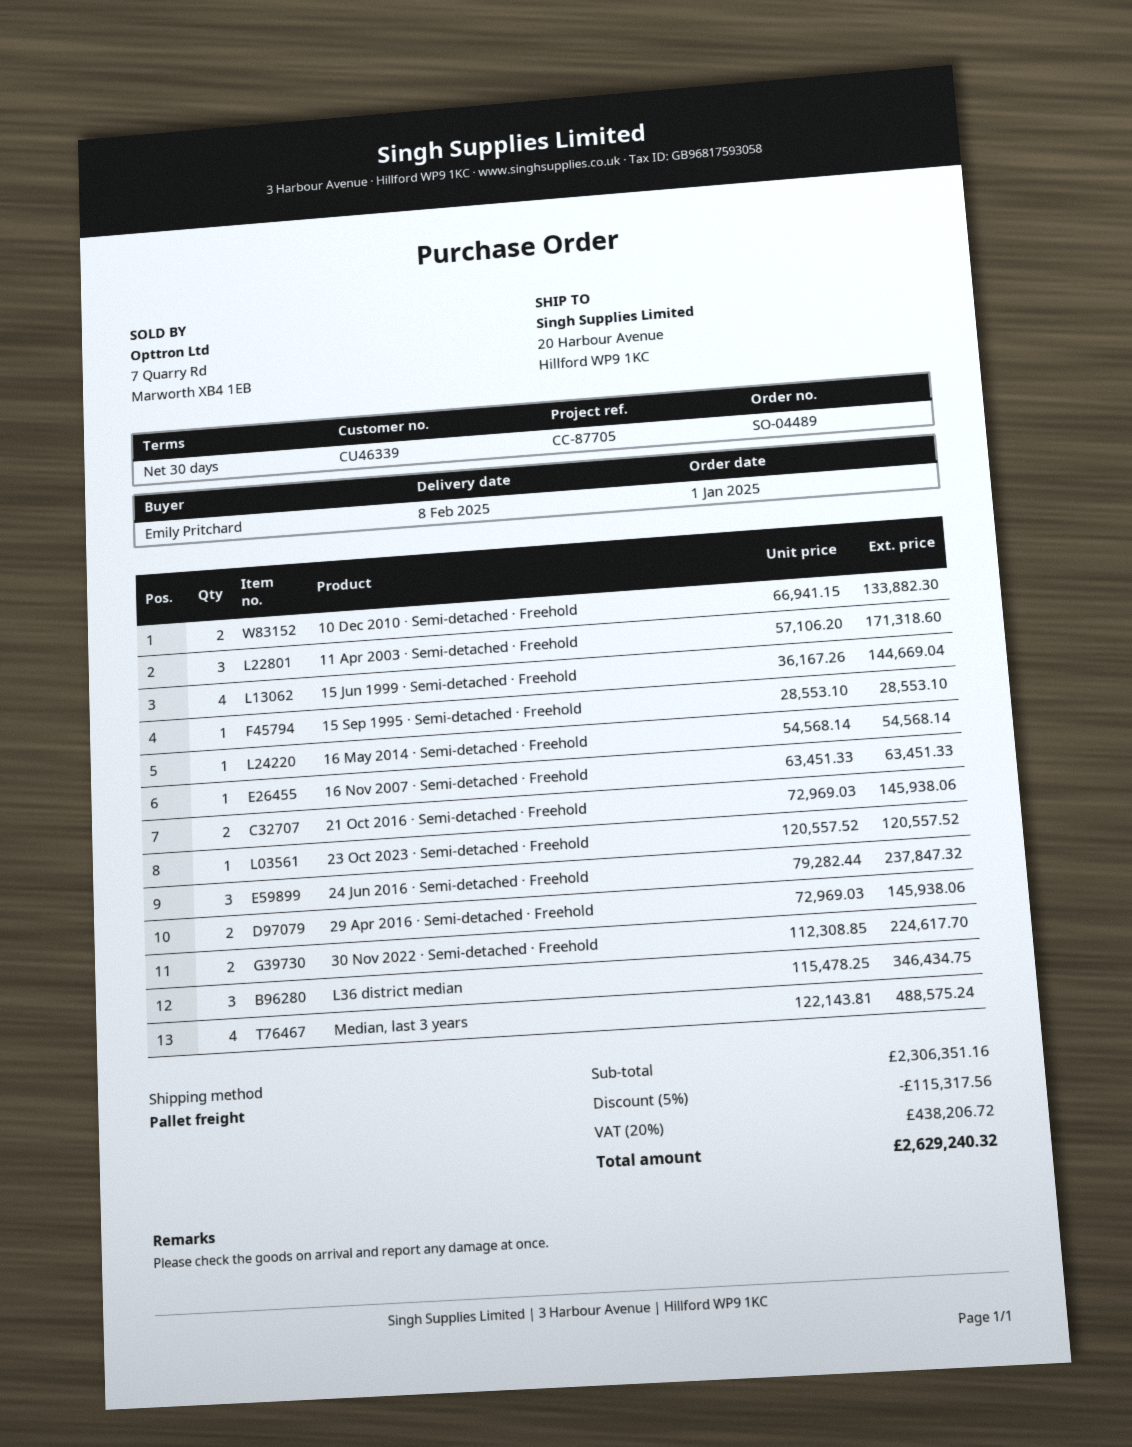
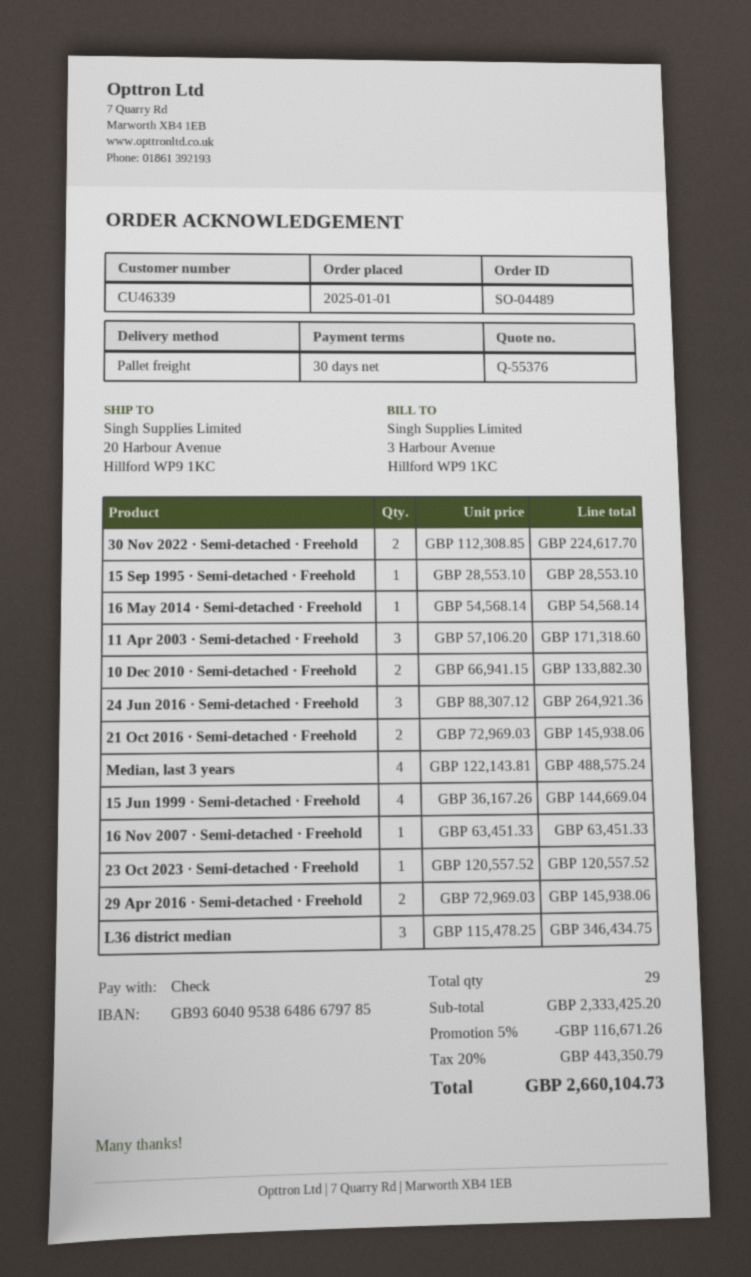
24 Jun 2016 · Semi-detached · Freehold: 3 x 79282.44 = 237847.32 -> 3 x 88307.12 = 264921.36
subtotal: 2306351.16 -> 2333425.20
discount: 5% = 115317.56 -> 5% = 116671.26
tax: 20% = 438206.72 -> 20% = 443350.79
total: 2629240.32 -> 2660104.73

